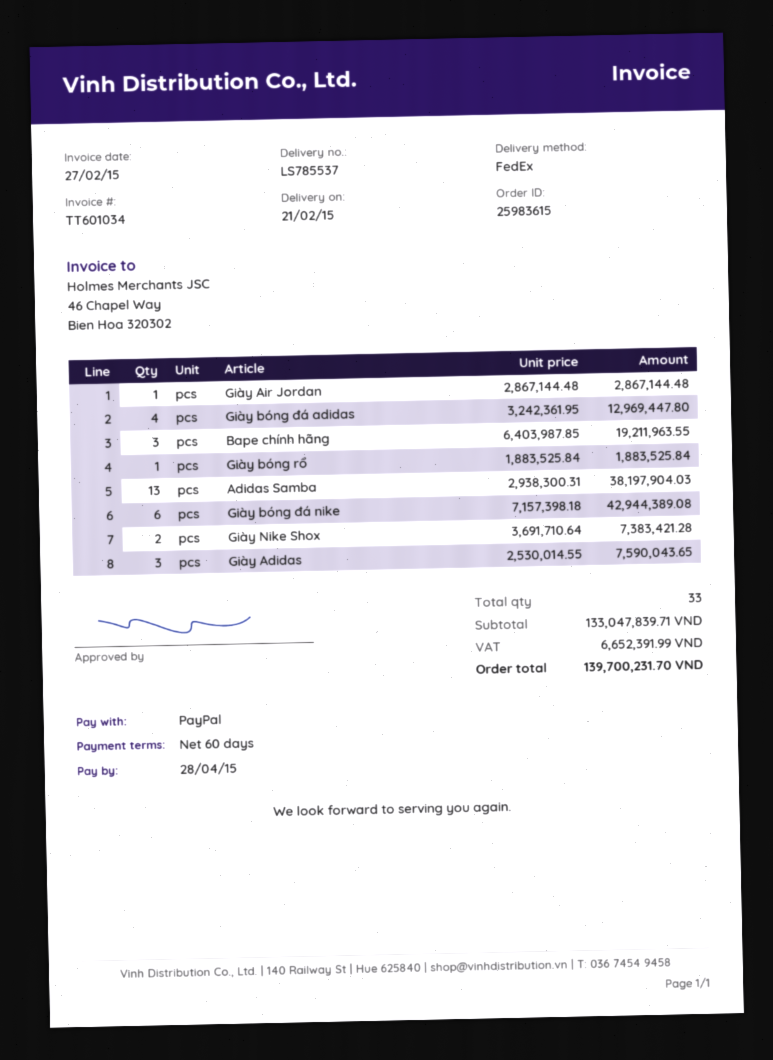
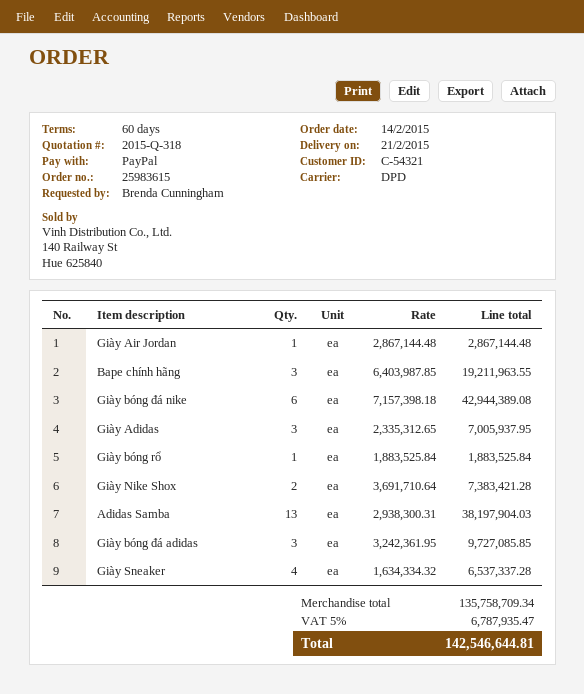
shipping method: FedEx -> DPD
Giày bóng đá adidas: 4 x 3242361.95 = 12969447.80 -> 3 x 3242361.95 = 9727085.85
Giày Adidas: 3 x 2530014.55 = 7590043.65 -> 3 x 2335312.65 = 7005937.95
Giày Sneaker: none -> 4 x 1634334.32 = 6537337.28
subtotal: 133047839.71 -> 135758709.34
tax: 6652391.99 -> 6787935.47
total: 139700231.70 -> 142546644.81

